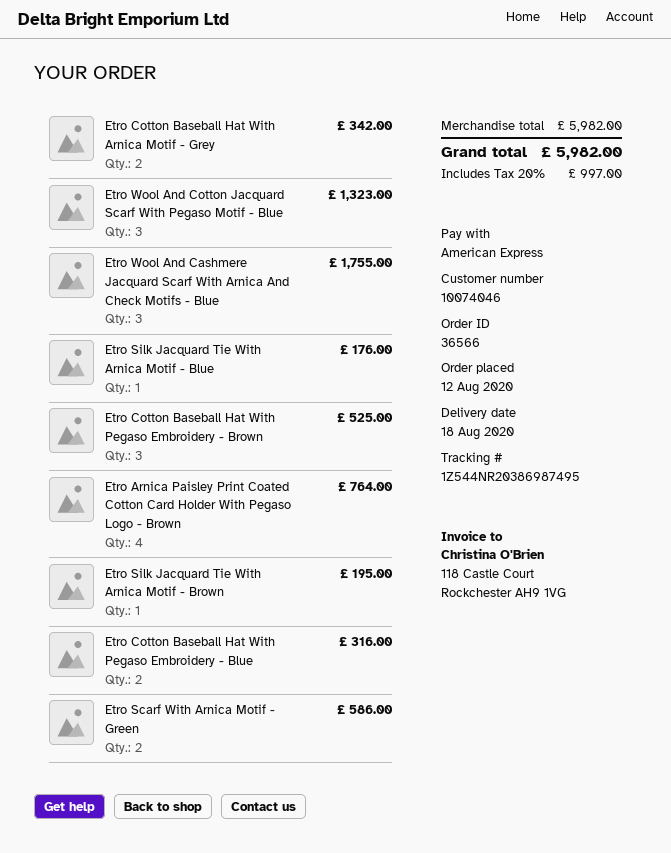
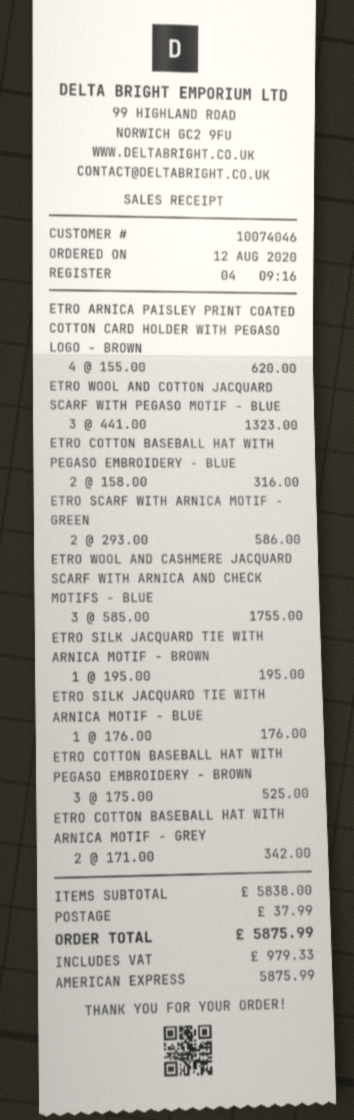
Etro Arnica Paisley Print Coated Cotton Card Holder With Pegaso Logo - Brown: 4 for 764.00 -> 4 for 620.00
subtotal: 5982.00 -> 5838.00
shipping: none -> 37.99
tax: 997.00 -> 979.33
total: 5982.00 -> 5875.99

